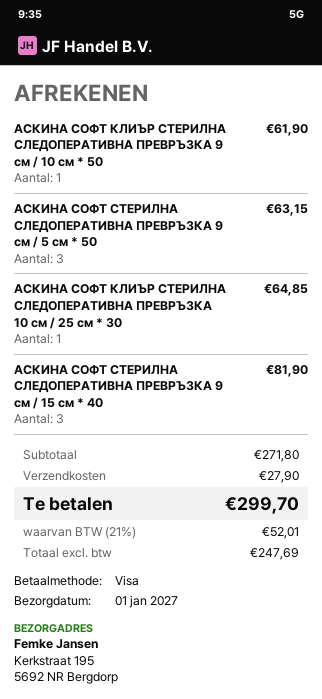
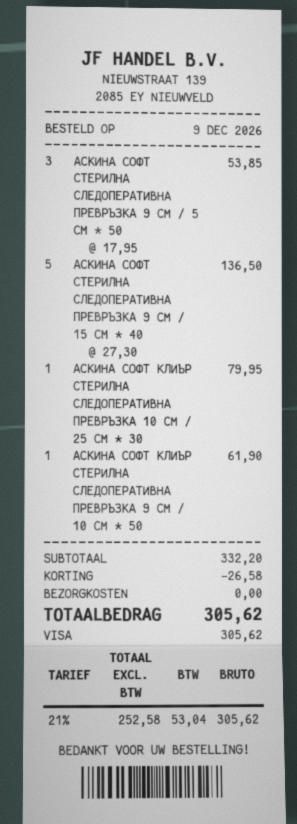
АСКИНА СОФТ СТЕРИЛНА СЛЕДОПЕРАТИВНА ПРЕВРЪЗКА 9 см / 5 см * 50: 3 for 63.15 -> 3 for 53.85
АСКИНА СОФТ КЛИЪР СТЕРИЛНА СЛЕДОПЕРАТИВНА ПРЕВРЪЗКА 10 см / 25 см * 30: 1 for 64.85 -> 1 for 79.95
АСКИНА СОФТ СТЕРИЛНА СЛЕДОПЕРАТИВНА ПРЕВРЪЗКА 9 см / 15 см * 40: 3 for 81.90 -> 5 for 136.50
subtotal: 271.80 -> 332.20
discount: none -> 26.58
shipping: 27.90 -> 0.00
net: 247.69 -> 252.58
tax: 21% = 52.01 -> 21% = 53.04
total: 299.70 -> 305.62

